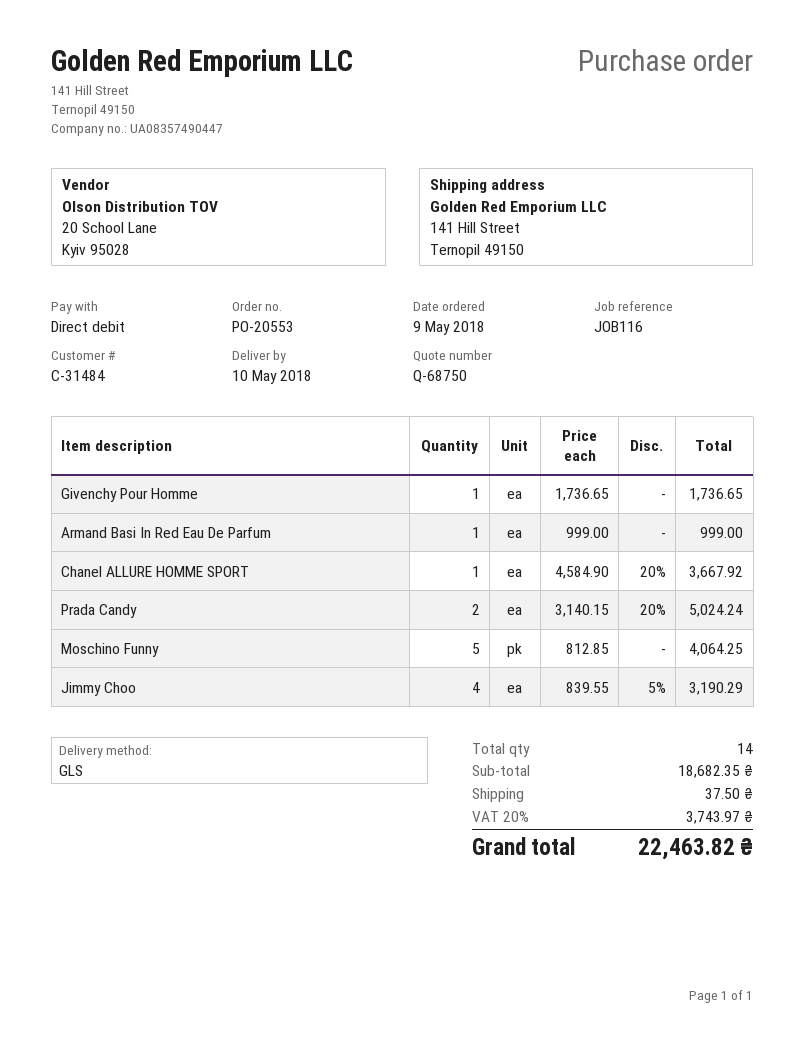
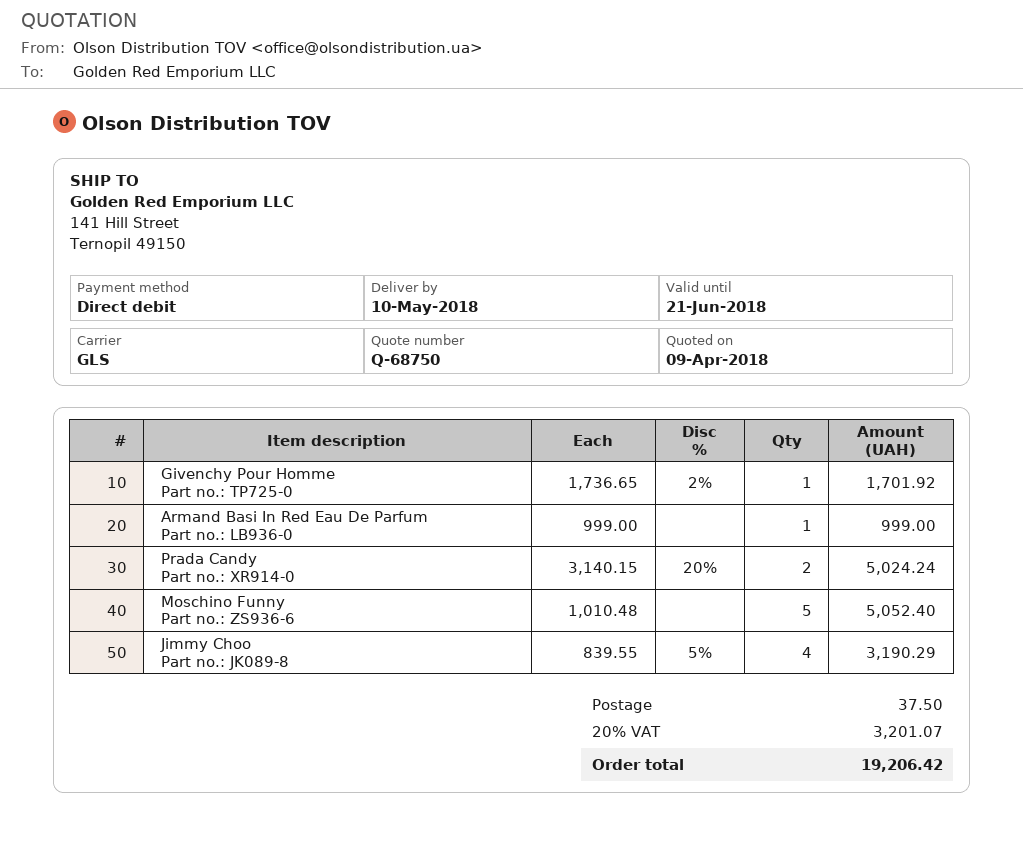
Givenchy Pour Homme: 1 x 1736.65 = 1736.65 -> 1 x 1736.65 - 2% = 1701.92
Chanel ALLURE HOMME SPORT: 1 x 4584.90 - 20% = 3667.92 -> none
Moschino Funny: 5 x 812.85 = 4064.25 -> 5 x 1010.48 = 5052.40
tax: 20% = 3743.97 -> 20% = 3201.07
total: 22463.82 -> 19206.42

